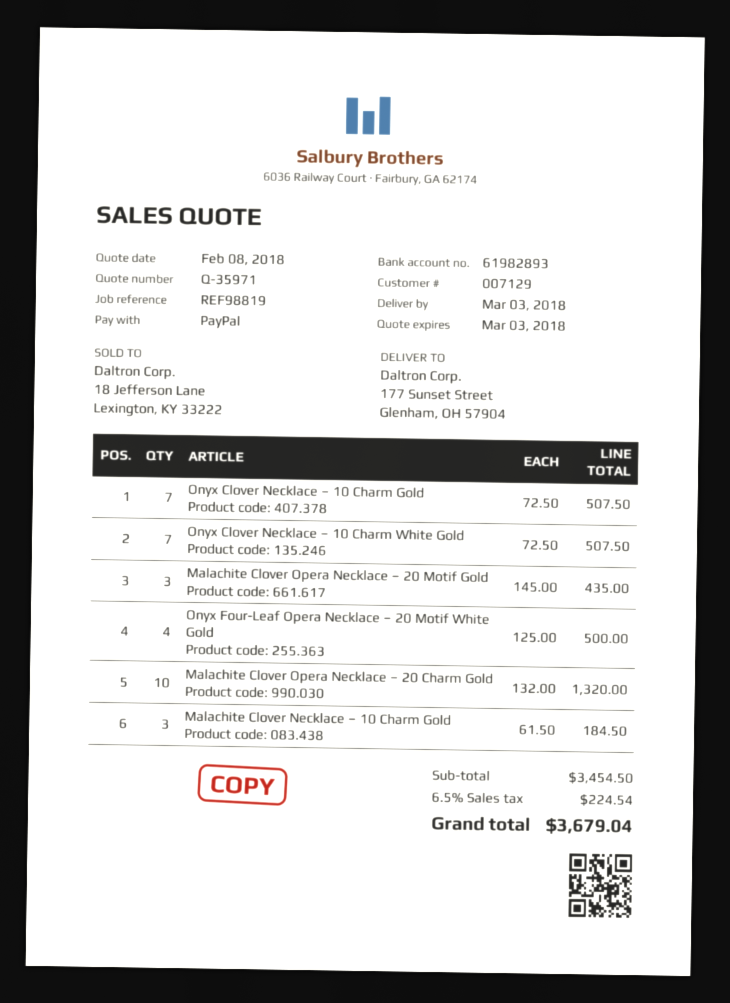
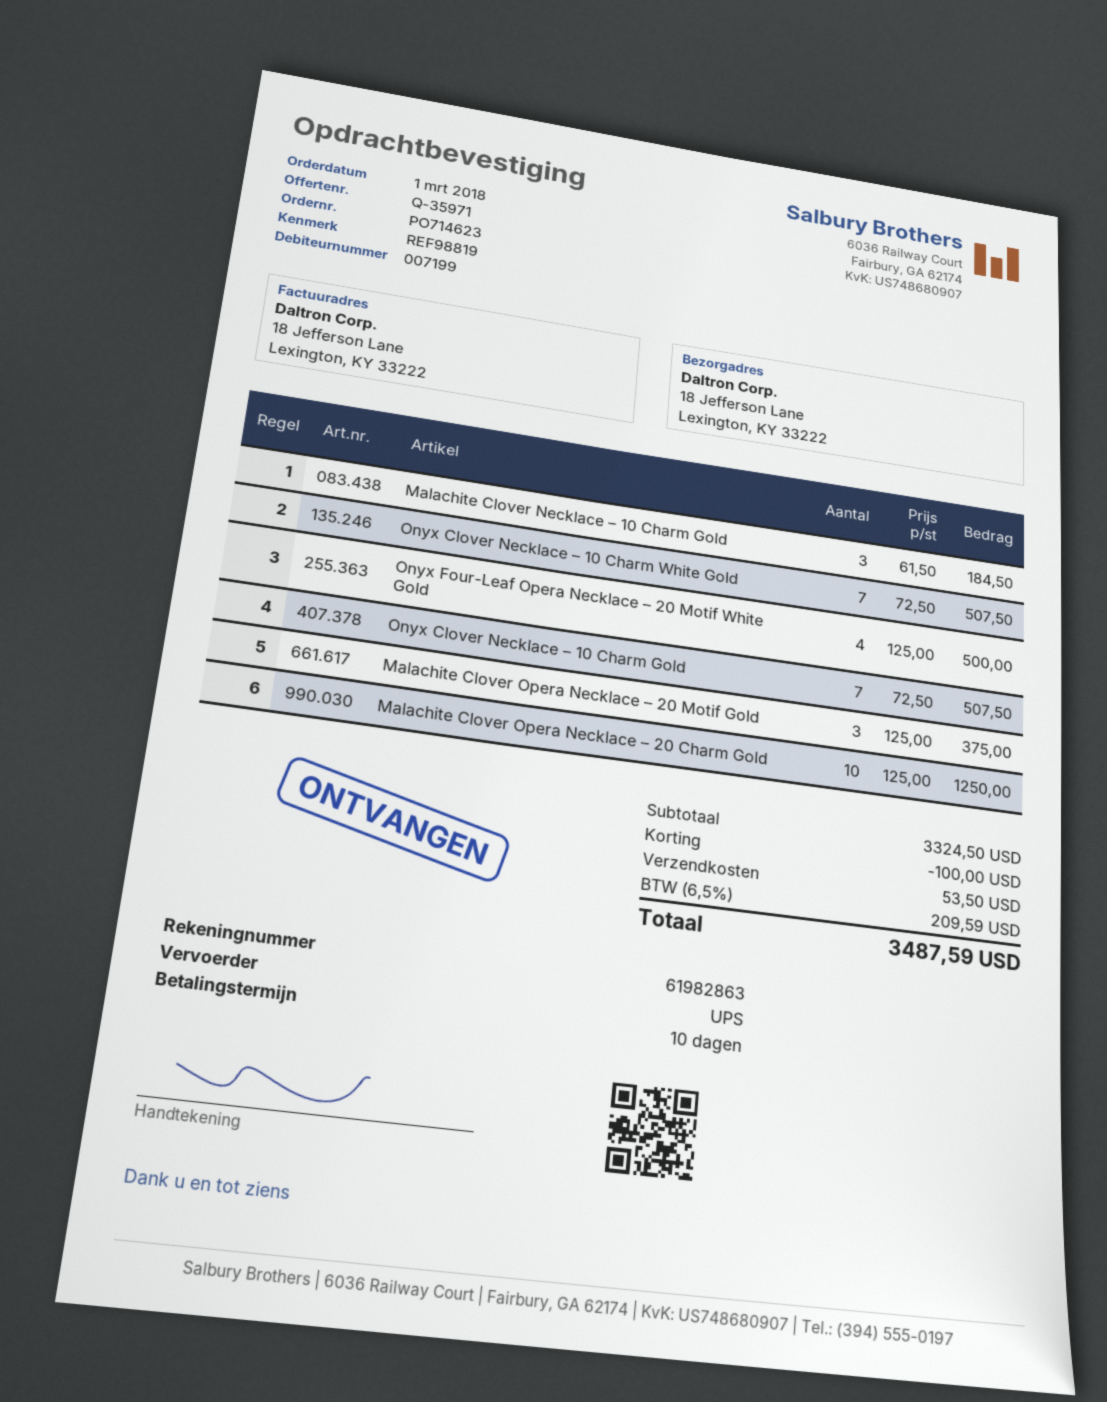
customer number: 007129 -> 007199
bank account: 61982893 -> 61982863
ship to: 177 Sunset Street, Glenham, OH 57904 -> 18 Jefferson Lane, Lexington, KY 33222
Malachite Clover Opera Necklace – 20 Motif Gold: 3 x 145.00 = 435.00 -> 3 x 125.00 = 375.00
Malachite Clover Opera Necklace – 20 Charm Gold: 10 x 132.00 = 1320.00 -> 10 x 125.00 = 1250.00
subtotal: 3454.50 -> 3324.50
discount: none -> 100.00
shipping: none -> 53.50
tax: 6.5% = 224.54 -> 6.5% = 209.59
total: 3679.04 -> 3487.59

